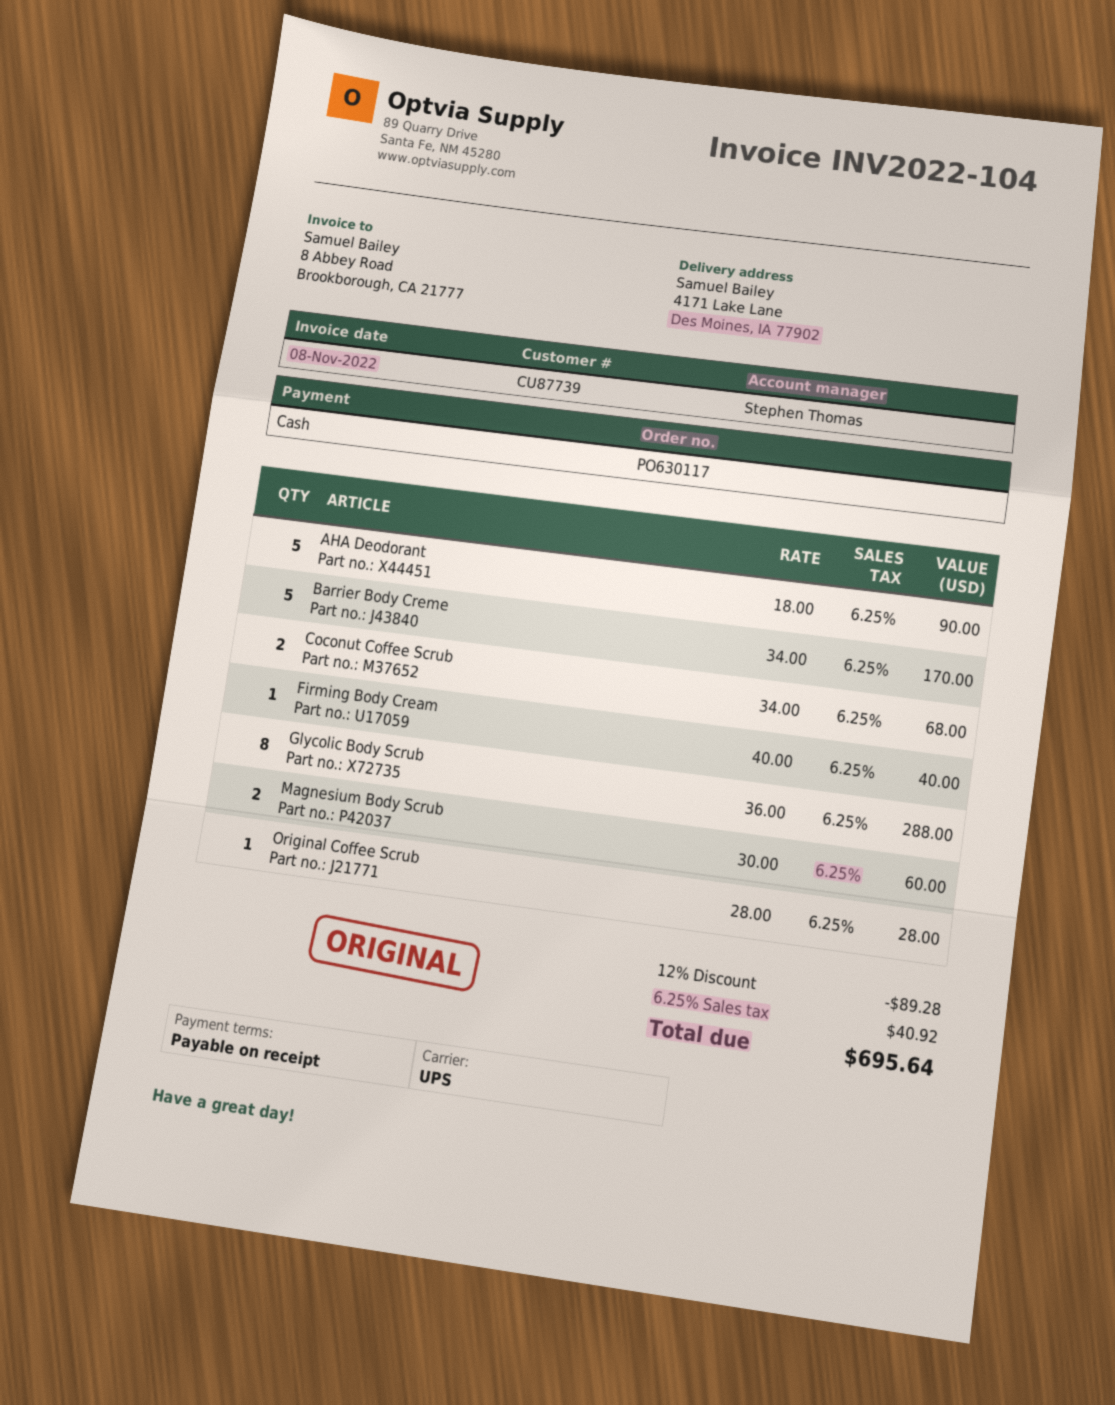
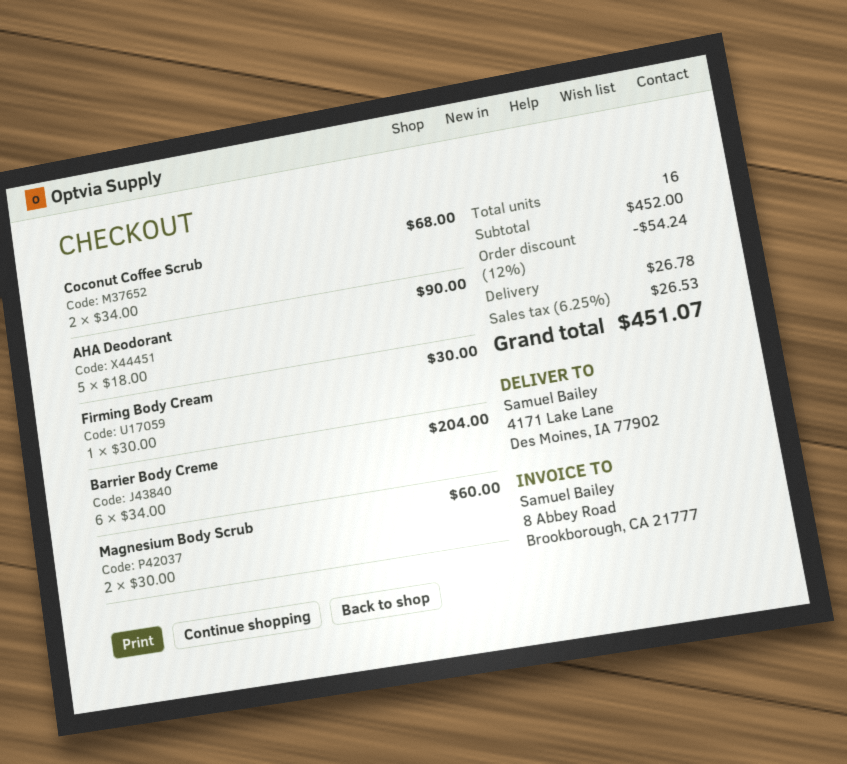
Barrier Body Creme: 5 x 34.00 = 170.00 -> 6 x 34.00 = 204.00
Firming Body Cream: 1 x 40.00 = 40.00 -> 1 x 30.00 = 30.00
Glycolic Body Scrub: 8 x 36.00 = 288.00 -> none
Original Coffee Scrub: 1 x 28.00 = 28.00 -> none
discount: 12% = 89.28 -> 12% = 54.24
shipping: none -> 26.78
tax: 6.25% = 40.92 -> 6.25% = 26.53
total: 695.64 -> 451.07

